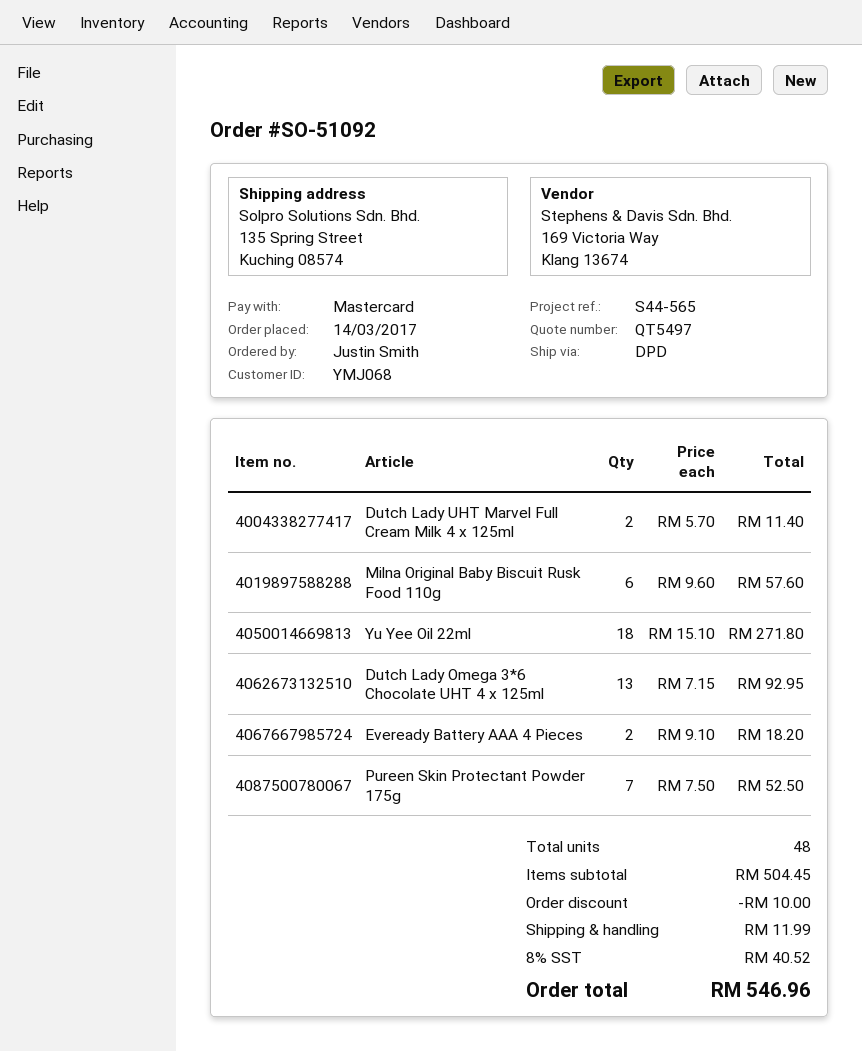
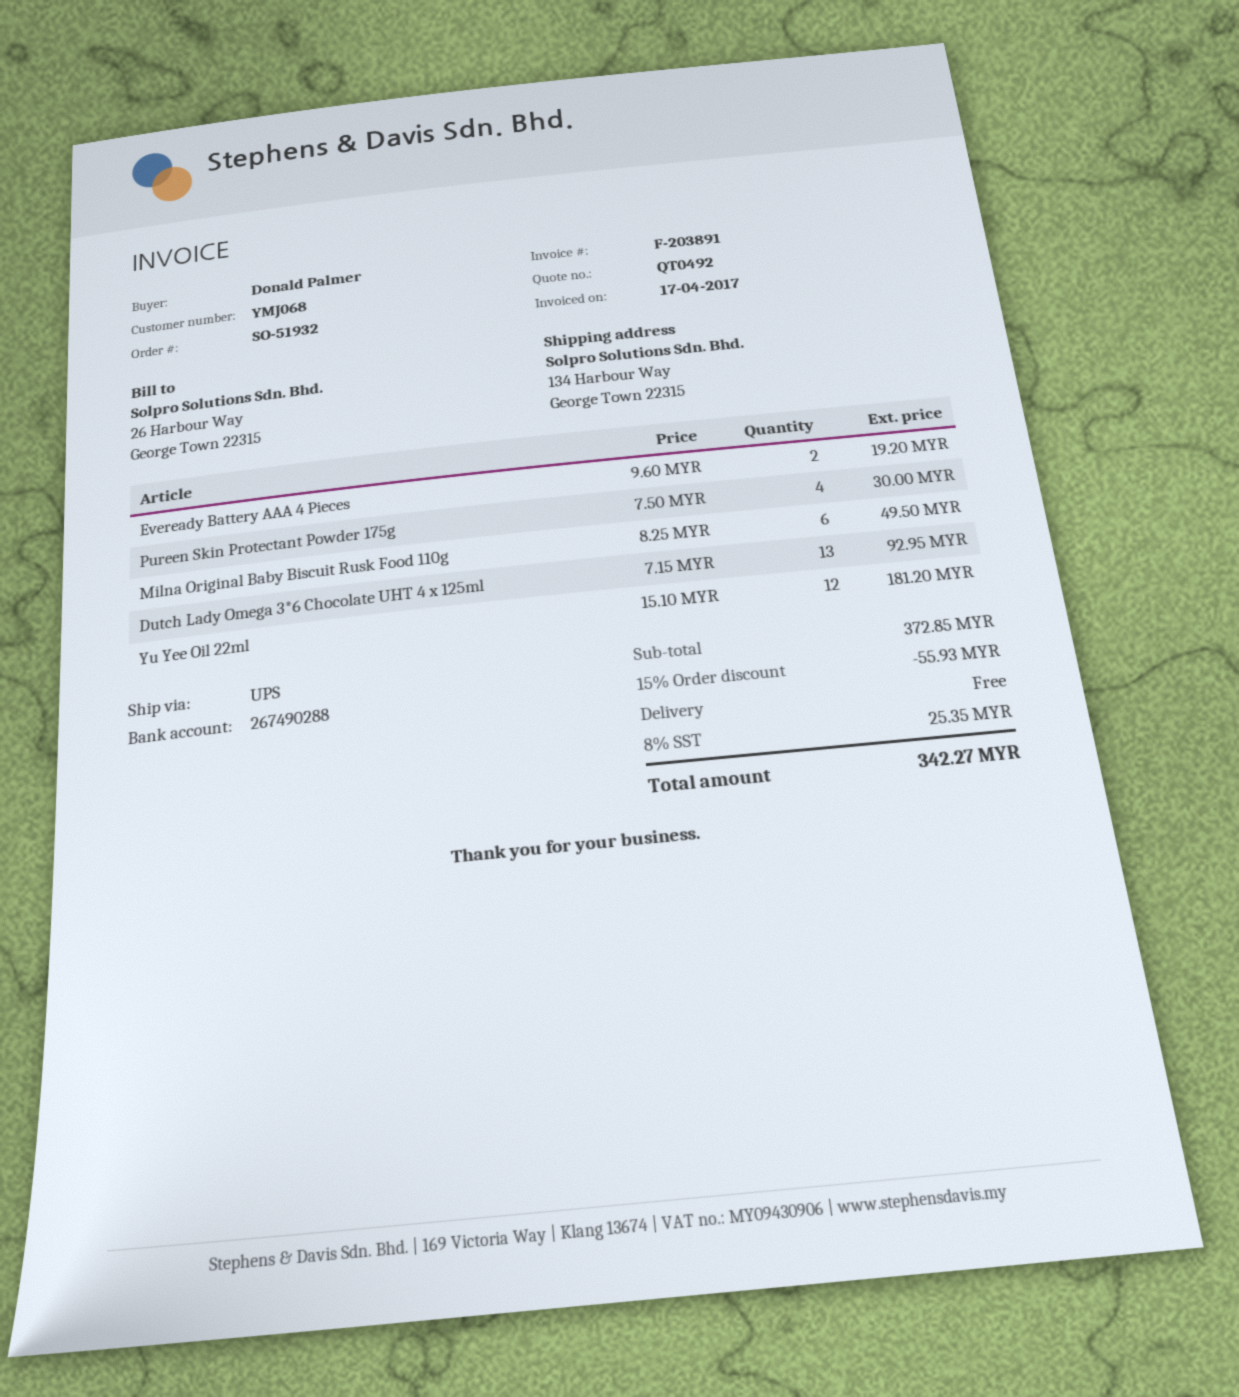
quote number: QT5497 -> QT0492
order number: SO-51092 -> SO-51932
ordered by: Justin Smith -> Donald Palmer
shipping method: DPD -> UPS
ship to: 135 Spring Street, Kuching 08574 -> 134 Harbour Way, George Town 22315
Dutch Lady UHT Marvel Full Cream Milk 4 x 125ml: 2 x 5.70 = 11.40 -> none
Milna Original Baby Biscuit Rusk Food 110g: 6 x 9.60 = 57.60 -> 6 x 8.25 = 49.50
Yu Yee Oil 22ml: 18 x 15.10 = 271.80 -> 12 x 15.10 = 181.20
Eveready Battery AAA 4 Pieces: 2 x 9.10 = 18.20 -> 2 x 9.60 = 19.20
Pureen Skin Protectant Powder 175g: 7 x 7.50 = 52.50 -> 4 x 7.50 = 30.00
subtotal: 504.45 -> 372.85
discount: 10.00 -> 55.93
shipping: 11.99 -> 0.00
tax: 8% = 40.52 -> 8% = 25.35
total: 546.96 -> 342.27

